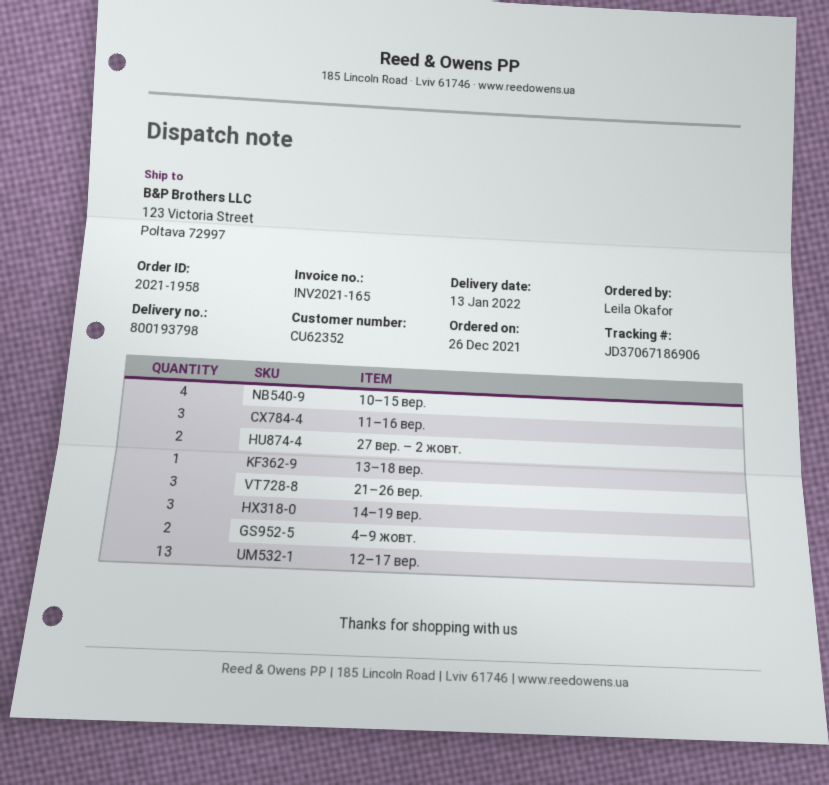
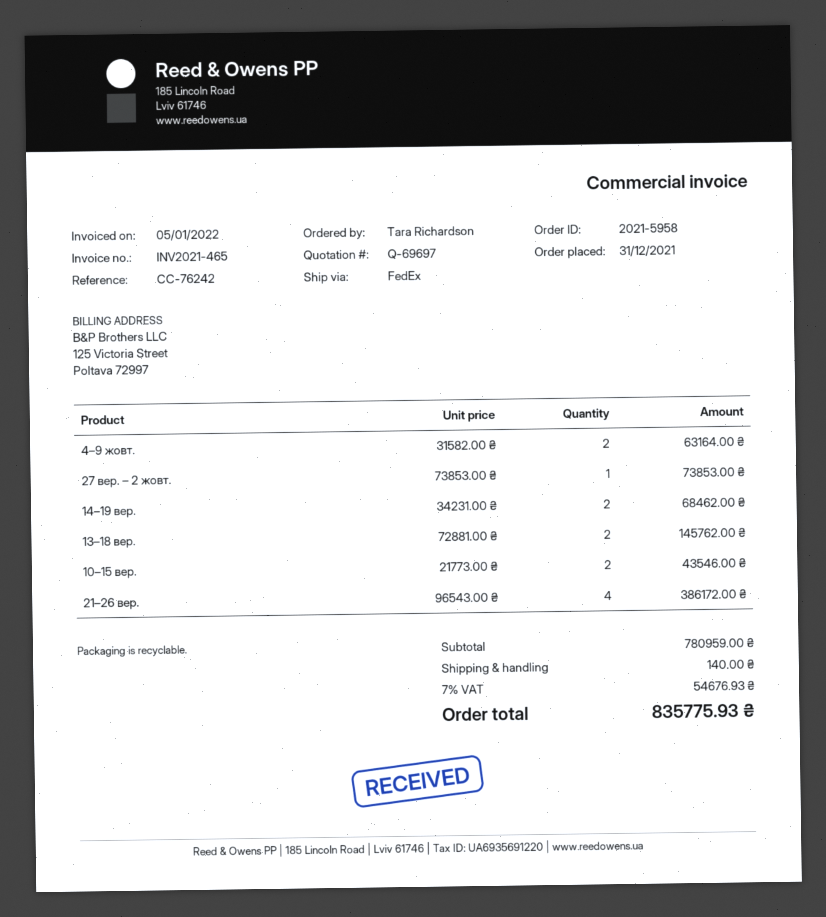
order number: 2021-1958 -> 2021-5958
order date: 2021-12-26 -> 2021-12-31
invoice number: INV2021-165 -> INV2021-465
ordered by: Leila Okafor -> Tara Richardson
10–15 вер.: 4 -> 2
11–16 вер.: 3 -> none
27 вер. – 2 жовт.: 2 -> 1
13–18 вер.: 1 -> 2
21–26 вер.: 3 -> 4
14–19 вер.: 3 -> 2
12–17 вер.: 13 -> none

